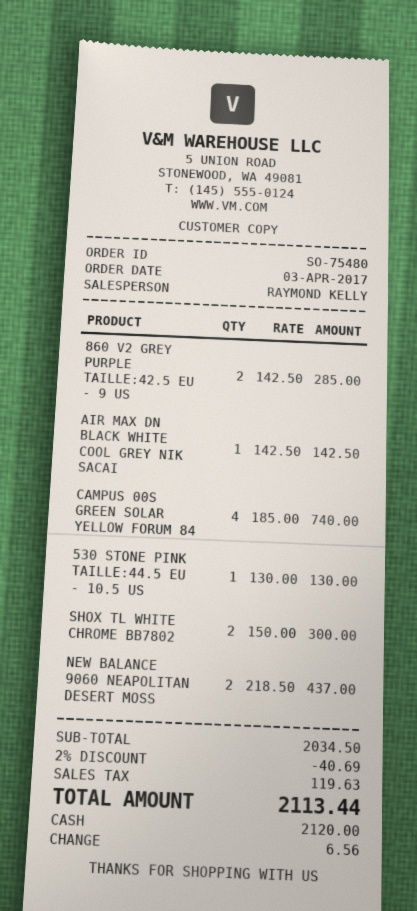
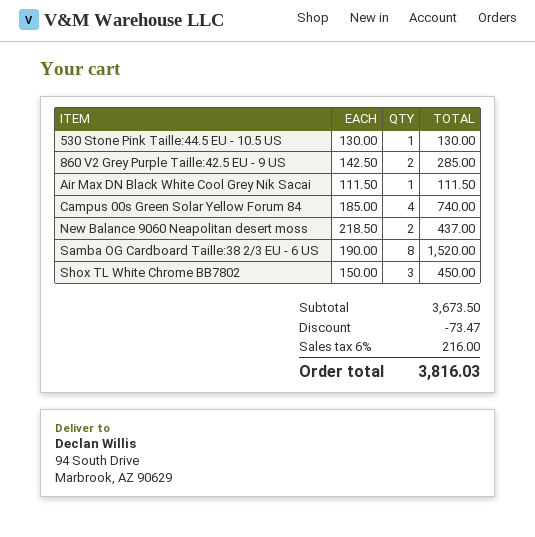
AIR MAX DN BLACK WHITE COOL GREY NIK SACAI: 1 x 142.50 = 142.50 -> 1 x 111.50 = 111.50
SHOX TL WHITE CHROME BB7802: 2 x 150.00 = 300.00 -> 3 x 150.00 = 450.00
Samba OG Cardboard Taille:38 2/3 EU - 6 US: none -> 8 x 190.00 = 1520.00
subtotal: 2034.50 -> 3673.50
discount: 40.69 -> 73.47
tax: 119.63 -> 216.00
total: 2113.44 -> 3816.03

